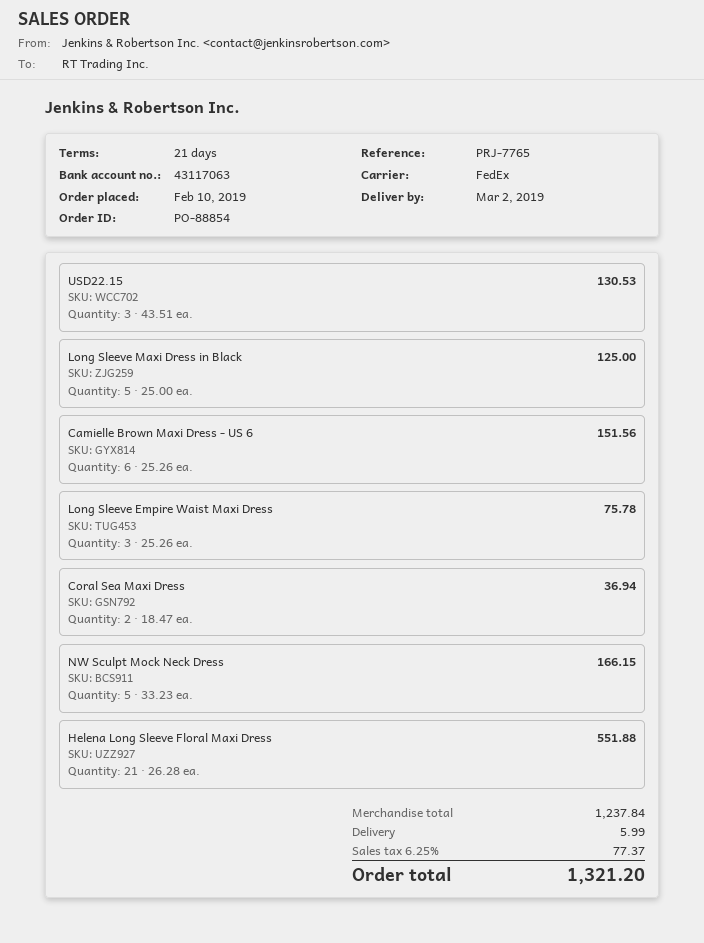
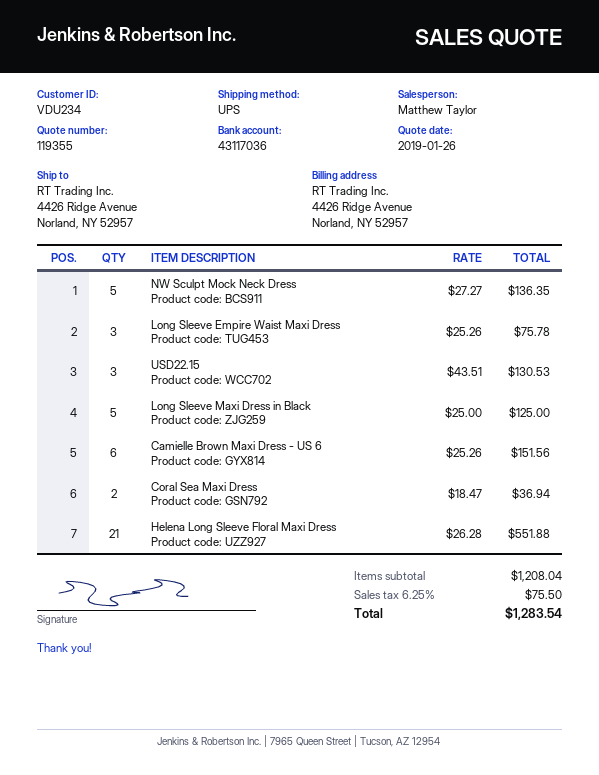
bank account: 43117063 -> 43117036
shipping method: FedEx -> UPS
NW Sculpt Mock Neck Dress: 5 x 33.23 = 166.15 -> 5 x 27.27 = 136.35
subtotal: 1237.84 -> 1208.04
shipping: 5.99 -> none
tax: 6.25% = 77.37 -> 6.25% = 75.50
total: 1321.20 -> 1283.54

